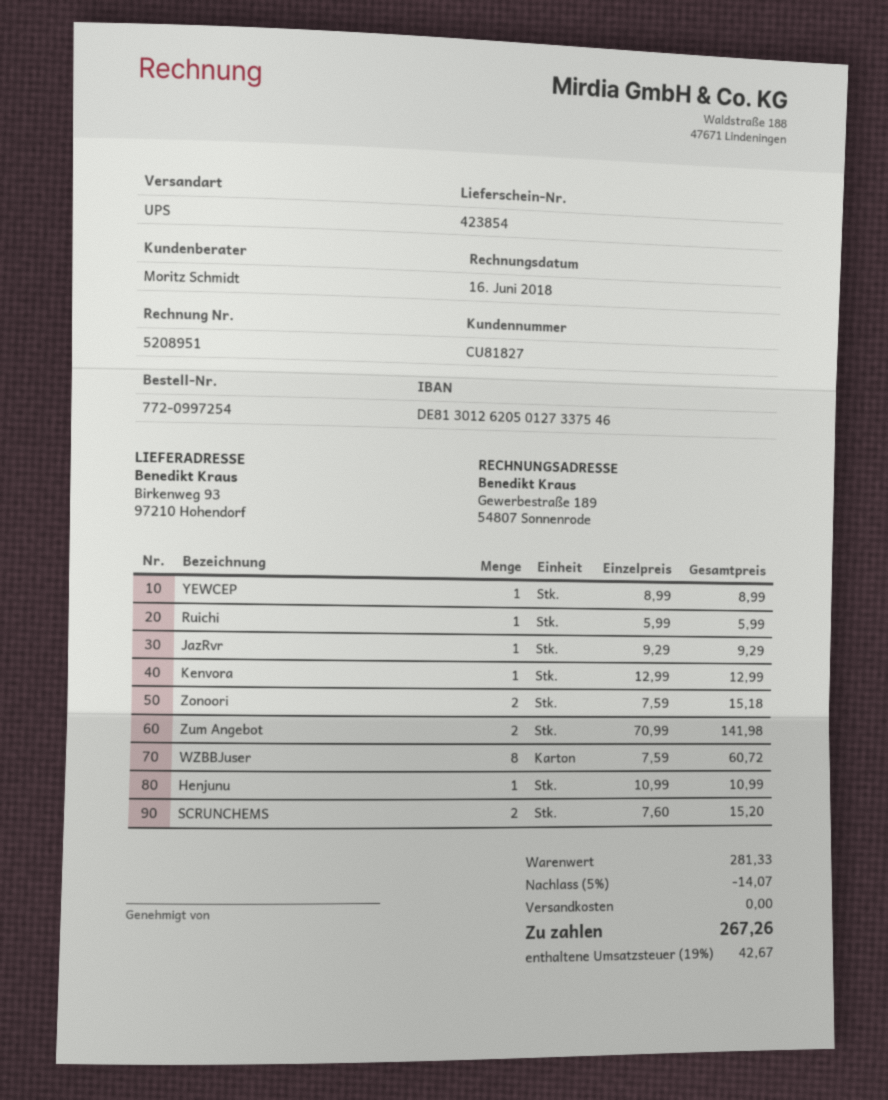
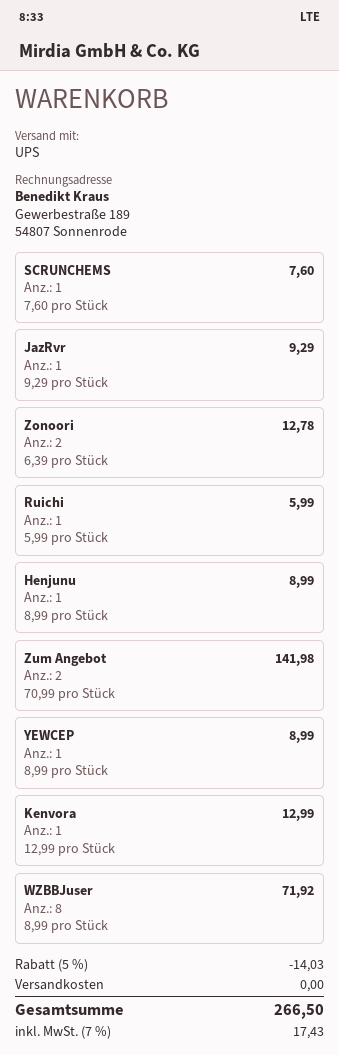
Zonoori: 2 x 7.59 = 15.18 -> 2 x 6.39 = 12.78
WZBBJuser: 8 x 7.59 = 60.72 -> 8 x 8.99 = 71.92
Henjunu: 1 x 10.99 = 10.99 -> 1 x 8.99 = 8.99
SCRUNCHEMS: 2 x 7.60 = 15.20 -> 1 x 7.60 = 7.60
discount: 5% = 14.07 -> 5% = 14.03
tax: 19% = 42.67 -> 7% = 17.43
total: 267.26 -> 266.50

